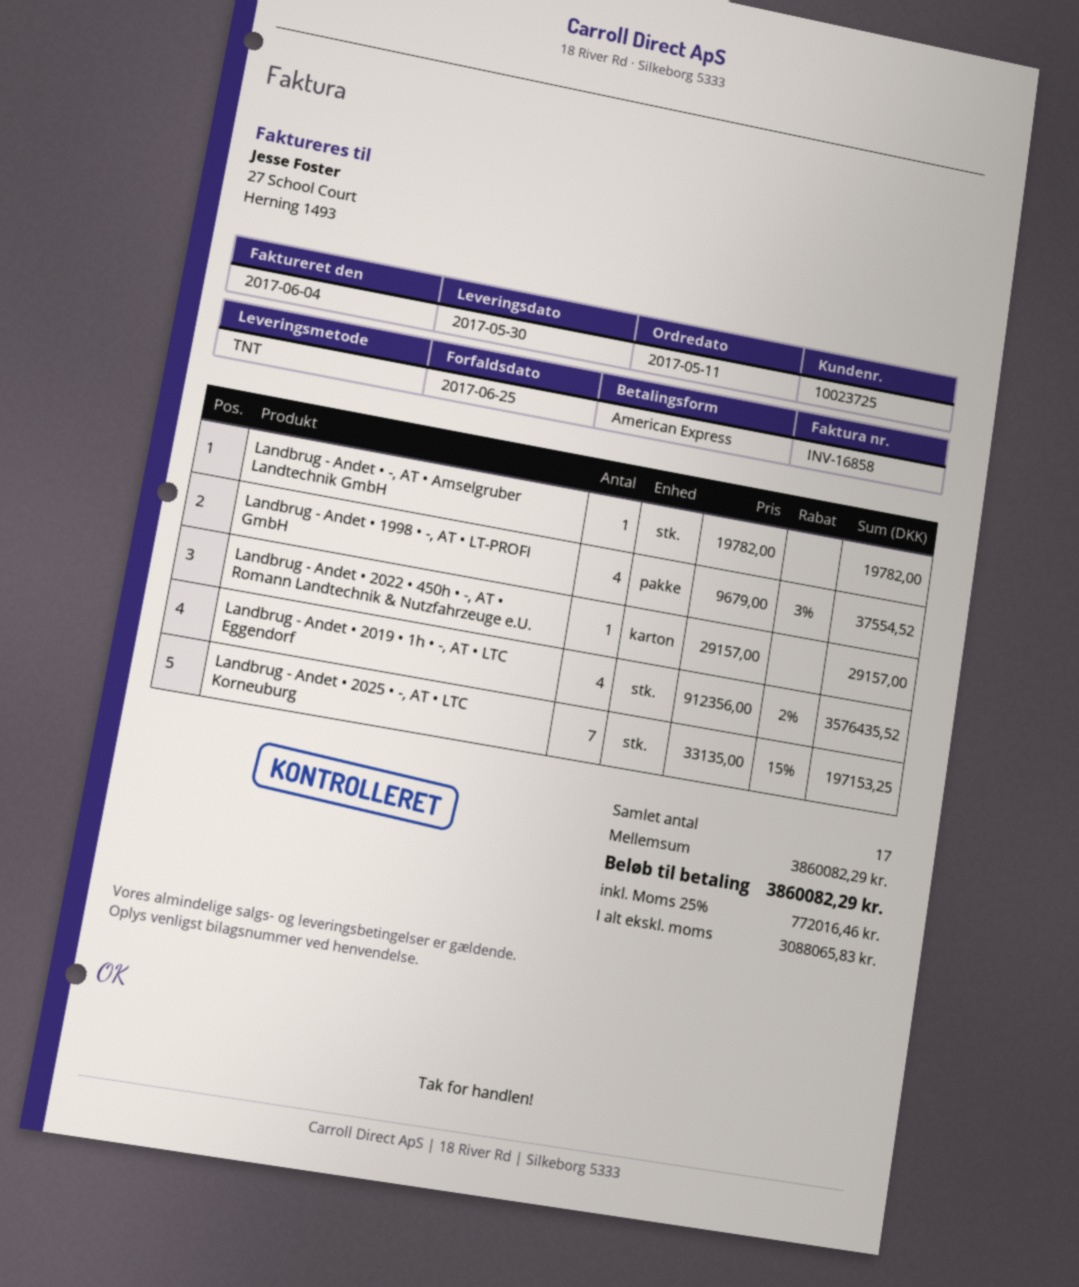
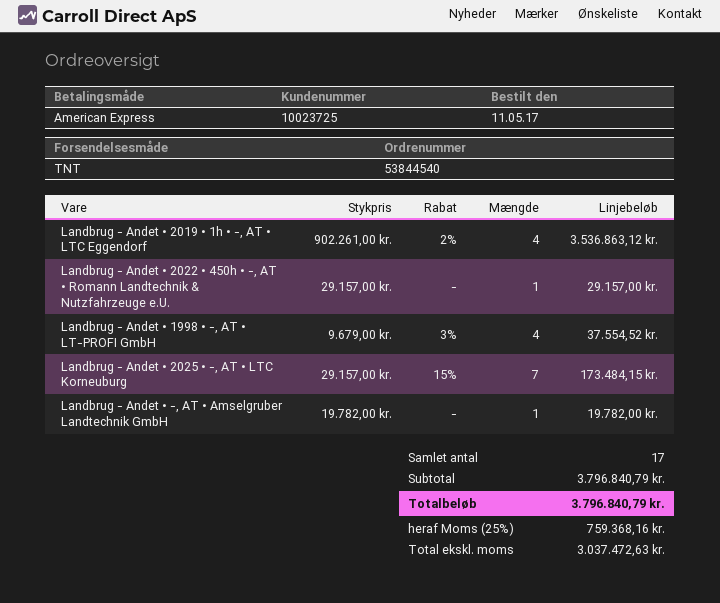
Landbrug - Andet • 2019 • 1h • -, AT • LTC Eggendorf: 4 x 912356.00 - 2% = 3576435.52 -> 4 x 902261.00 - 2% = 3536863.12
Landbrug - Andet • 2025 • -, AT • LTC Korneuburg: 7 x 33135.00 - 15% = 197153.25 -> 7 x 29157.00 - 15% = 173484.15
subtotal: 3860082.29 -> 3796840.79
net: 3088065.83 -> 3037472.63
tax: 25% = 772016.46 -> 25% = 759368.16
total: 3860082.29 -> 3796840.79

